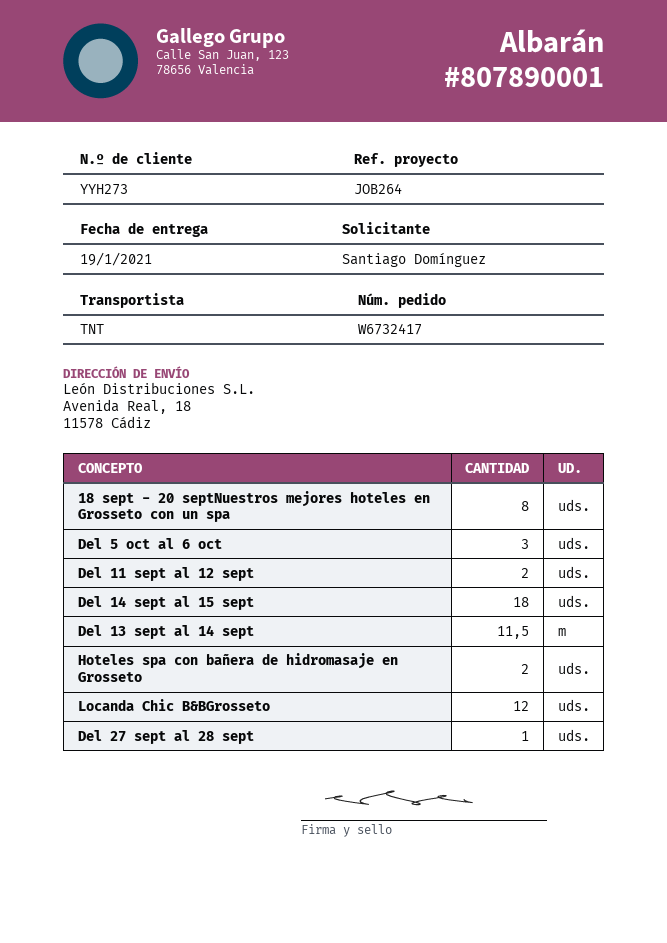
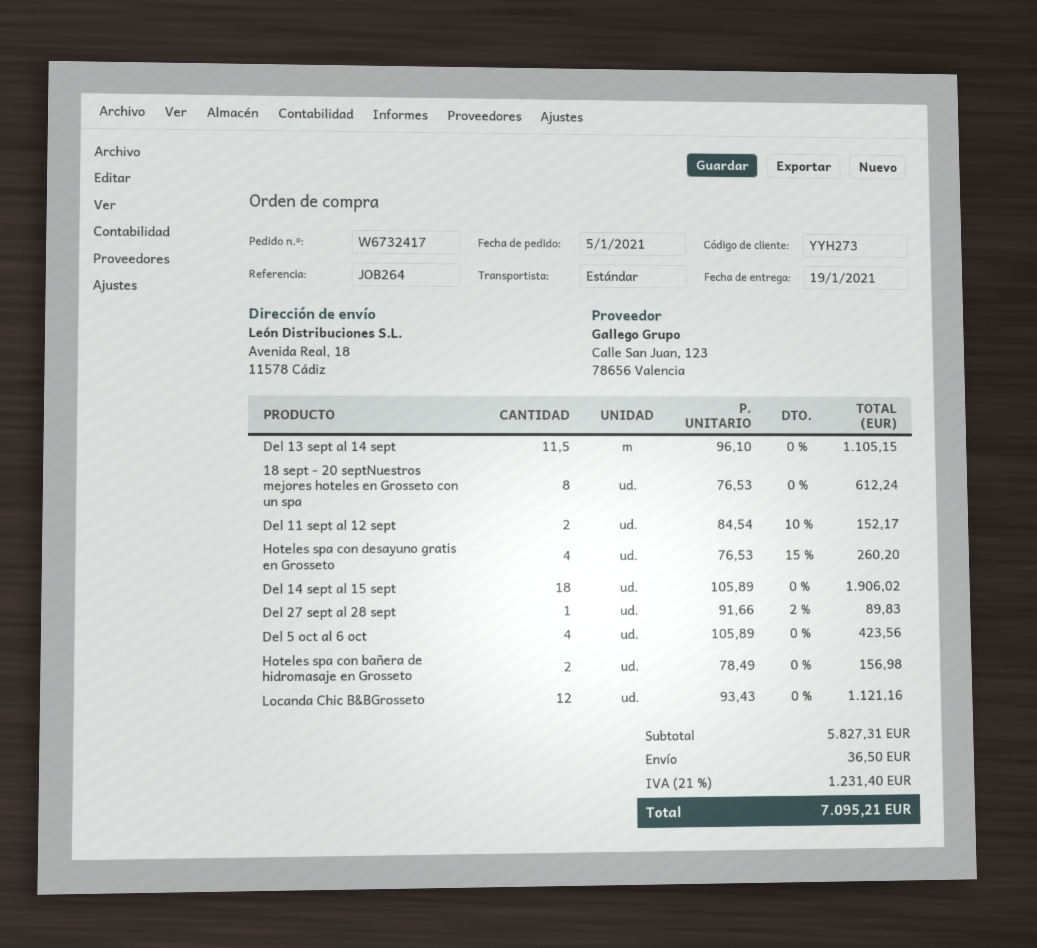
shipping method: TNT -> standard
Del 5 oct al 6 oct: 3 -> 4
Hoteles spa con desayuno gratis en Grosseto: none -> 4

